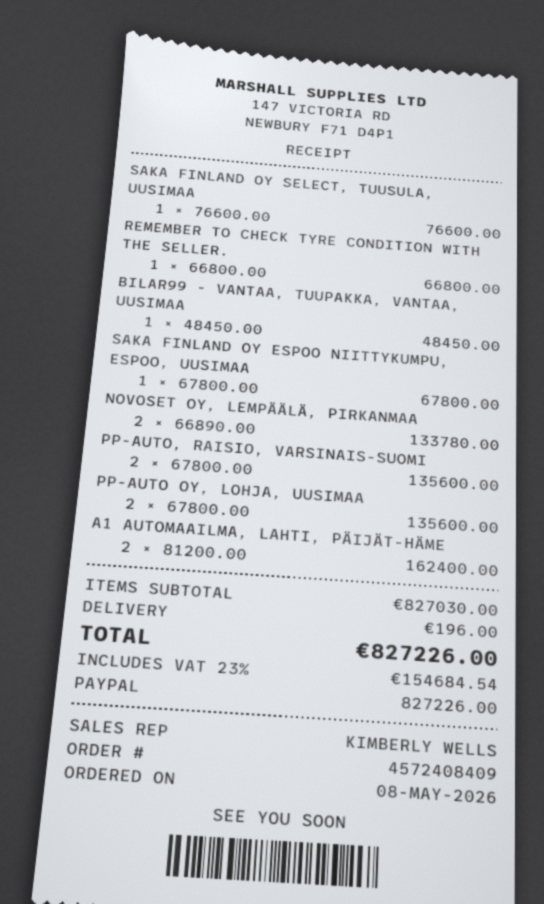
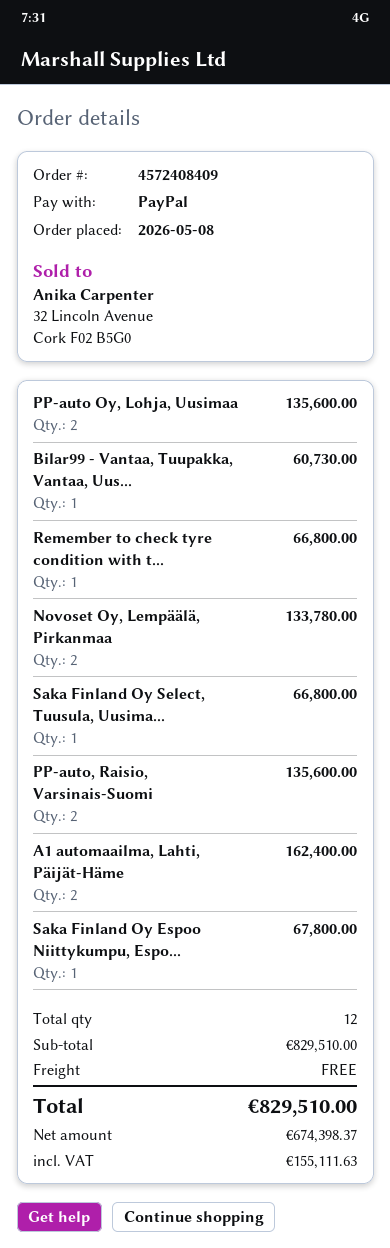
SAKA FINLAND OY SELECT, TUUSULA, UUSIMAA: 1 for 76600.00 -> 1 for 66800.00
BILAR99 - VANTAA, TUUPAKKA, VANTAA, UUSIMAA: 1 for 48450.00 -> 1 for 60730.00
subtotal: 827030.00 -> 829510.00
shipping: 196.00 -> 0.00
tax: 154684.54 -> 155111.63
total: 827226.00 -> 829510.00

